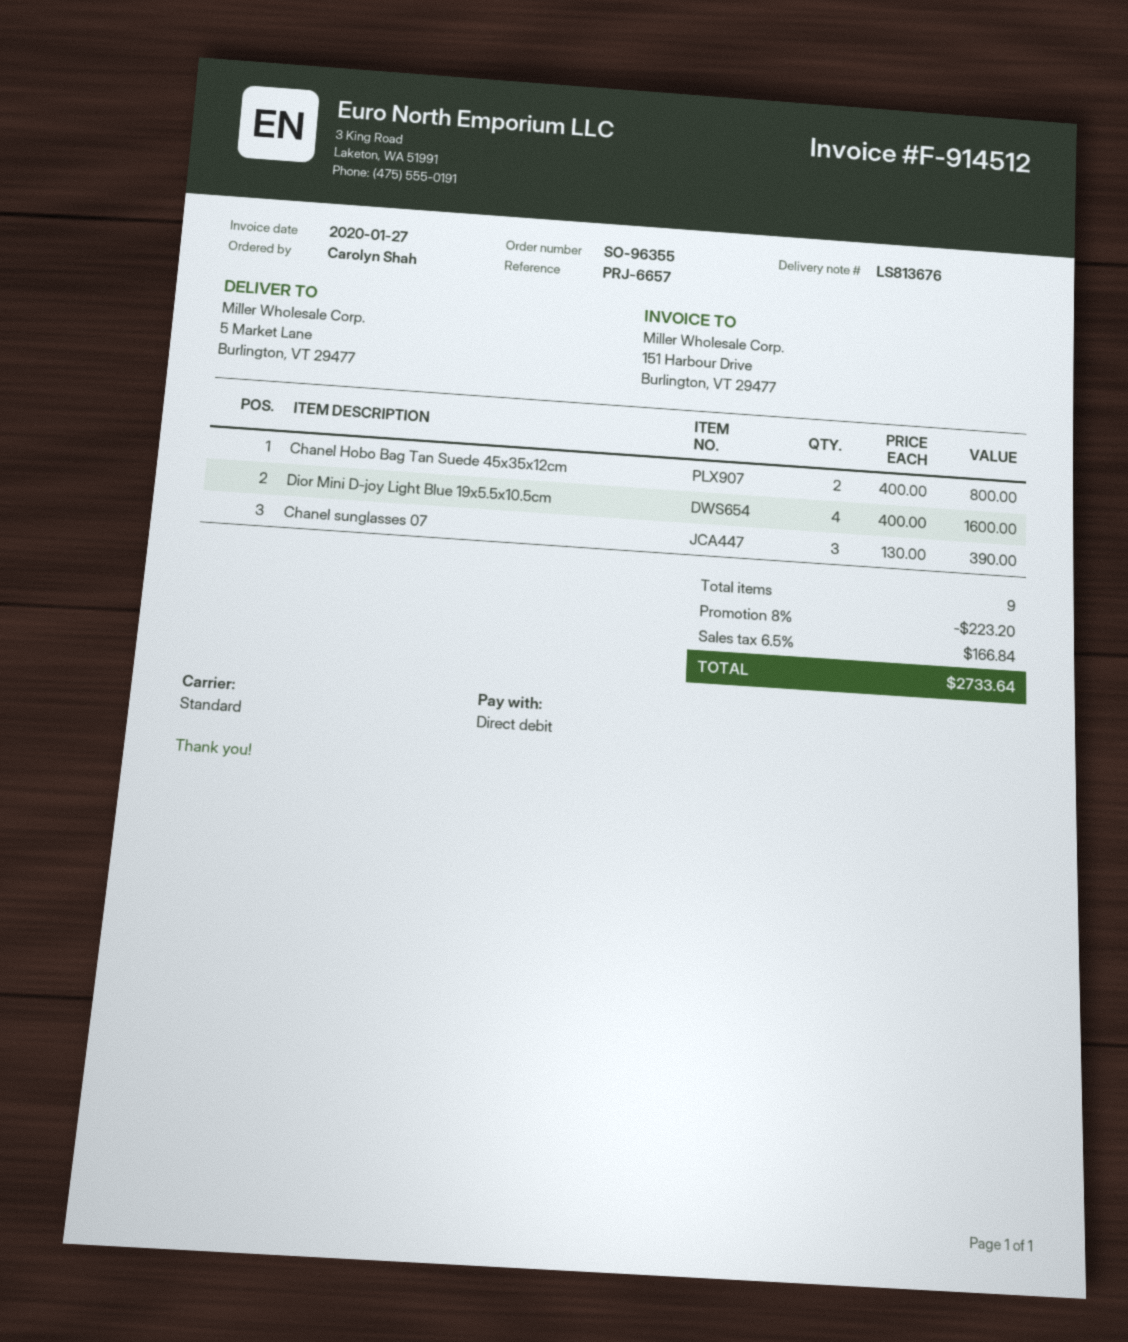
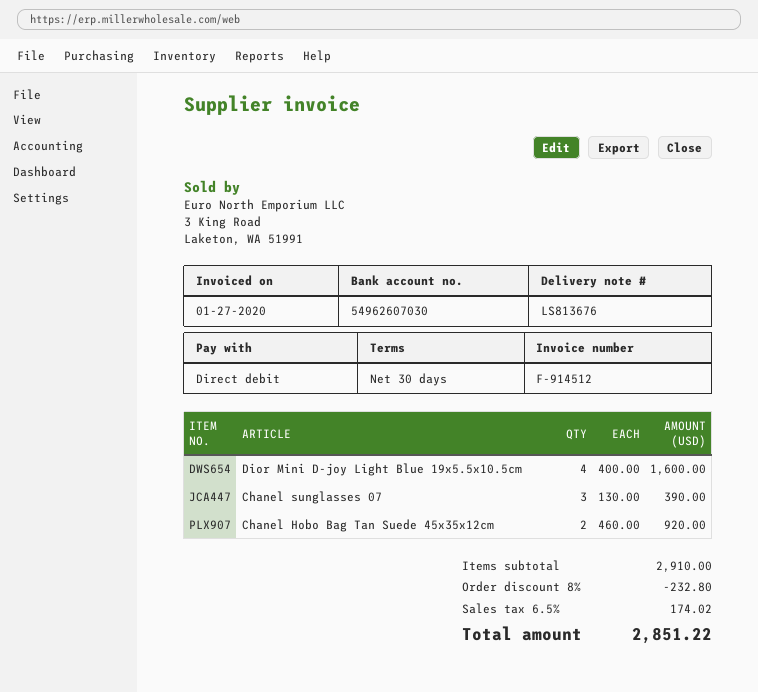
Chanel Hobo Bag Tan Suede 45x35x12cm: 2 x 400.00 = 800.00 -> 2 x 460.00 = 920.00
discount: 8% = 223.20 -> 8% = 232.80
tax: 6.5% = 166.84 -> 6.5% = 174.02
total: 2733.64 -> 2851.22

